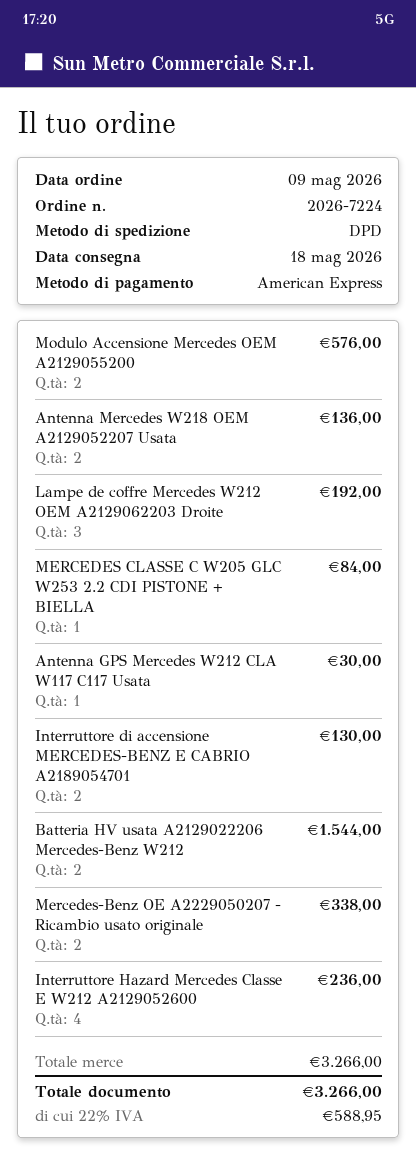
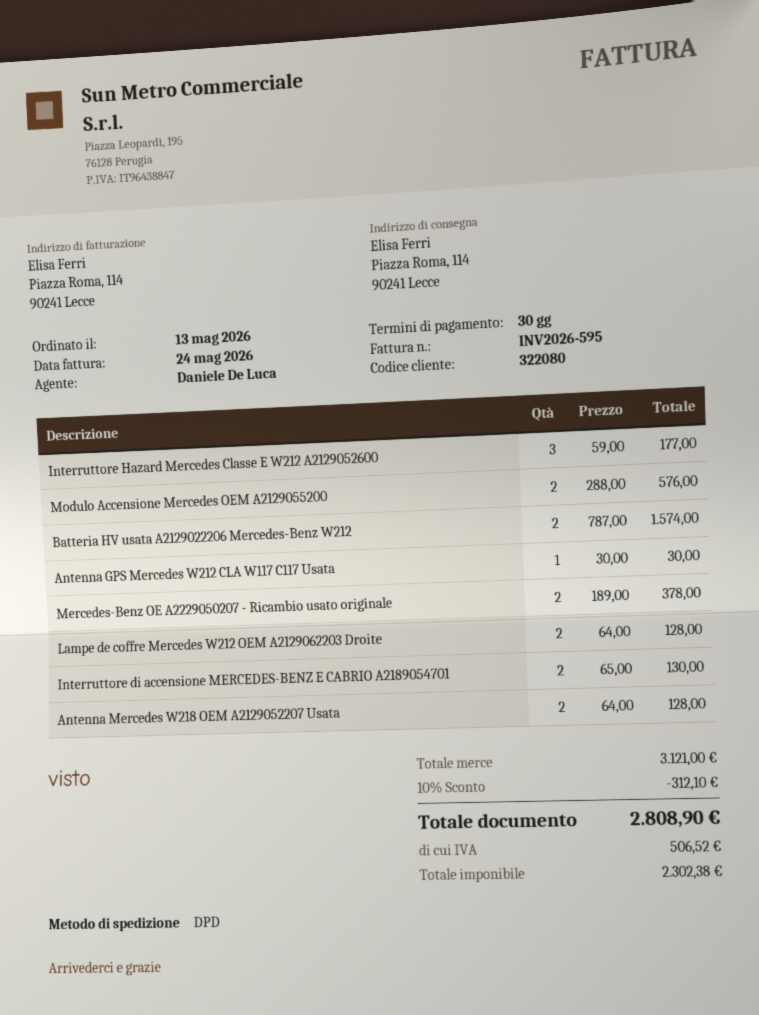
order date: 2026-05-09 -> 2026-05-13
Antenna Mercedes W218 OEM A2129052207 Usata: 2 for 136.00 -> 2 for 128.00
Lampe de coffre Mercedes W212 OEM A2129062203 Droite: 3 for 192.00 -> 2 for 128.00
MERCEDES CLASSE C W205 GLC W253 2.2 CDI PISTONE + BIELLA: 1 for 84.00 -> none
Batteria HV usata A2129022206 Mercedes-Benz W212: 2 for 1544.00 -> 2 for 1574.00
Mercedes-Benz OE A2229050207 - Ricambio usato originale: 2 for 338.00 -> 2 for 378.00
Interruttore Hazard Mercedes Classe E W212 A2129052600: 4 for 236.00 -> 3 for 177.00
subtotal: 3266.00 -> 3121.00
discount: none -> 10% = 312.10
tax: 588.95 -> 506.52
total: 3266.00 -> 2808.90

